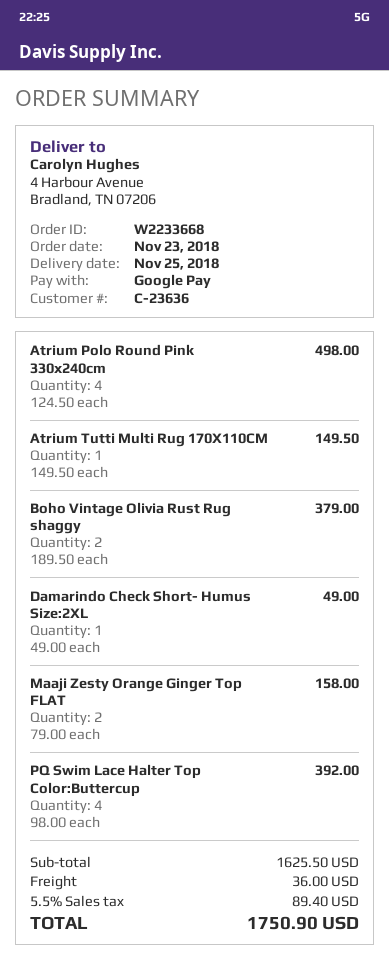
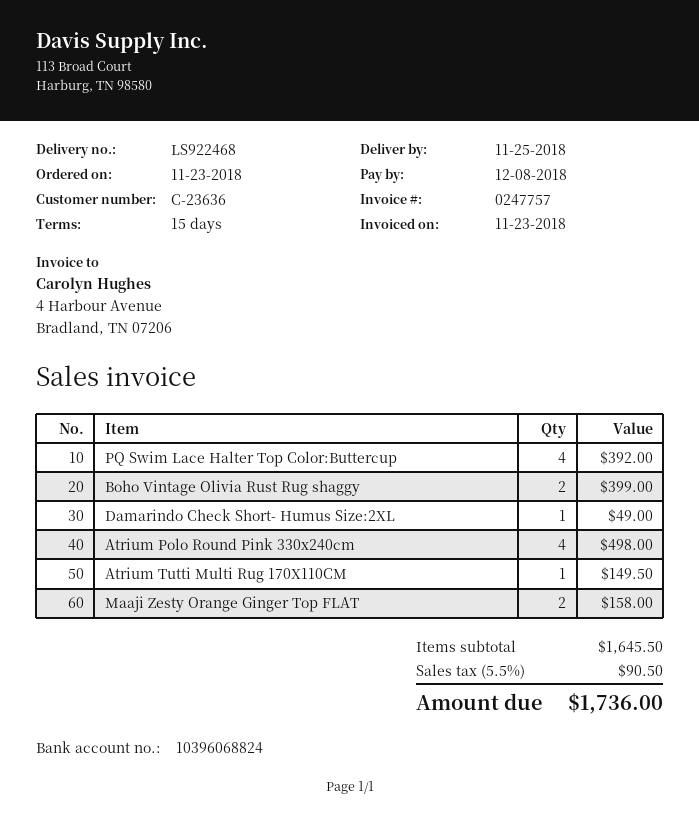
Boho Vintage Olivia Rust Rug shaggy: 2 for 379.00 -> 2 for 399.00
subtotal: 1625.50 -> 1645.50
shipping: 36.00 -> none
tax: 5.5% = 89.40 -> 5.5% = 90.50
total: 1750.90 -> 1736.00

